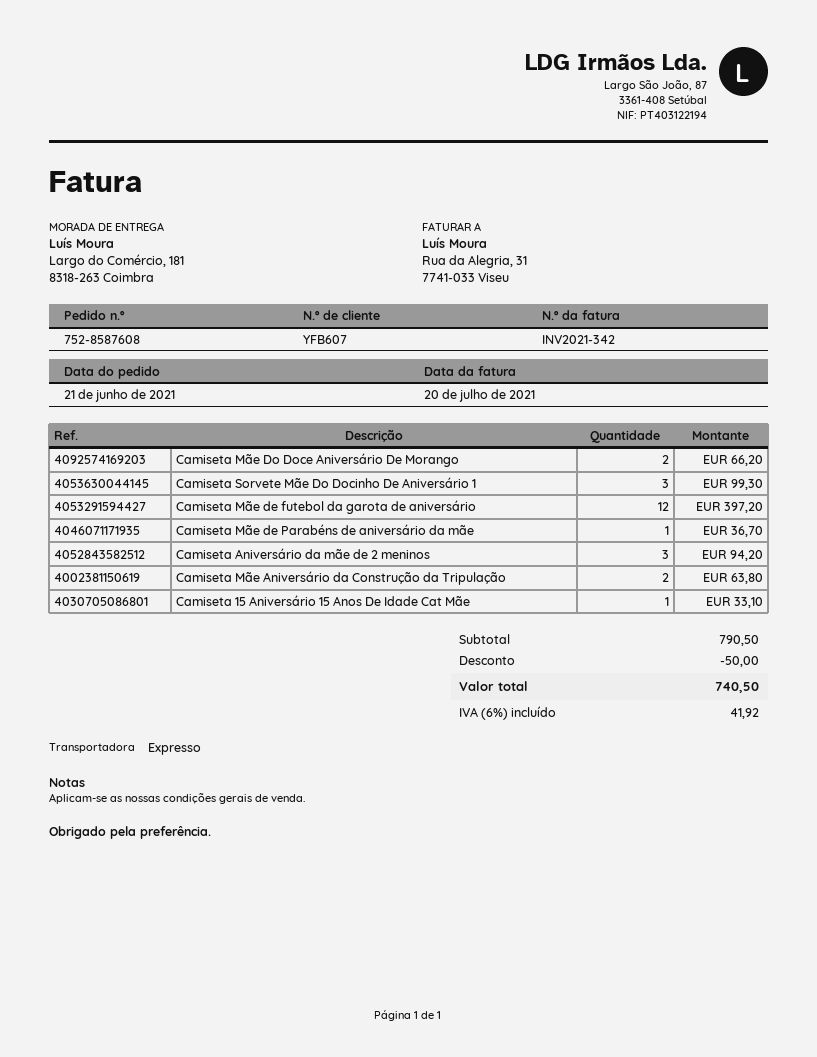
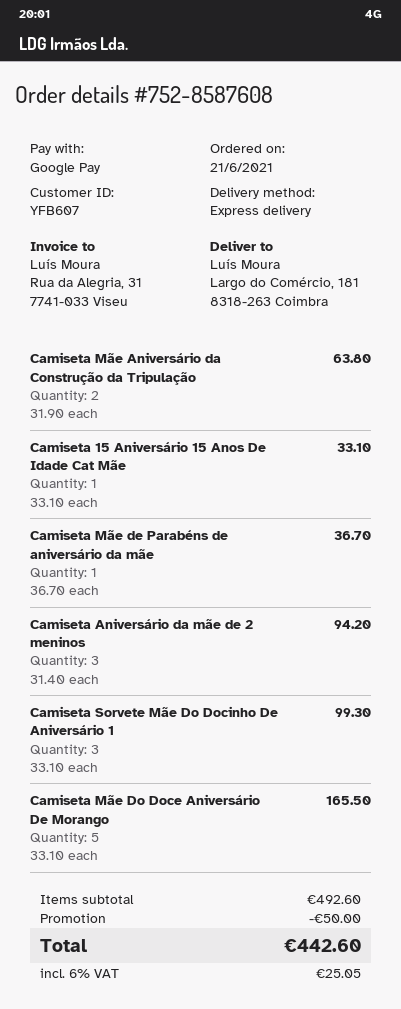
Camiseta Mãe Do Doce Aniversário De Morango: 2 for 66.20 -> 5 for 165.50
Camiseta Mãe de futebol da garota de aniversário: 12 for 397.20 -> none
subtotal: 790.50 -> 492.60
tax: 6% = 41.92 -> 6% = 25.05
total: 740.50 -> 442.60

